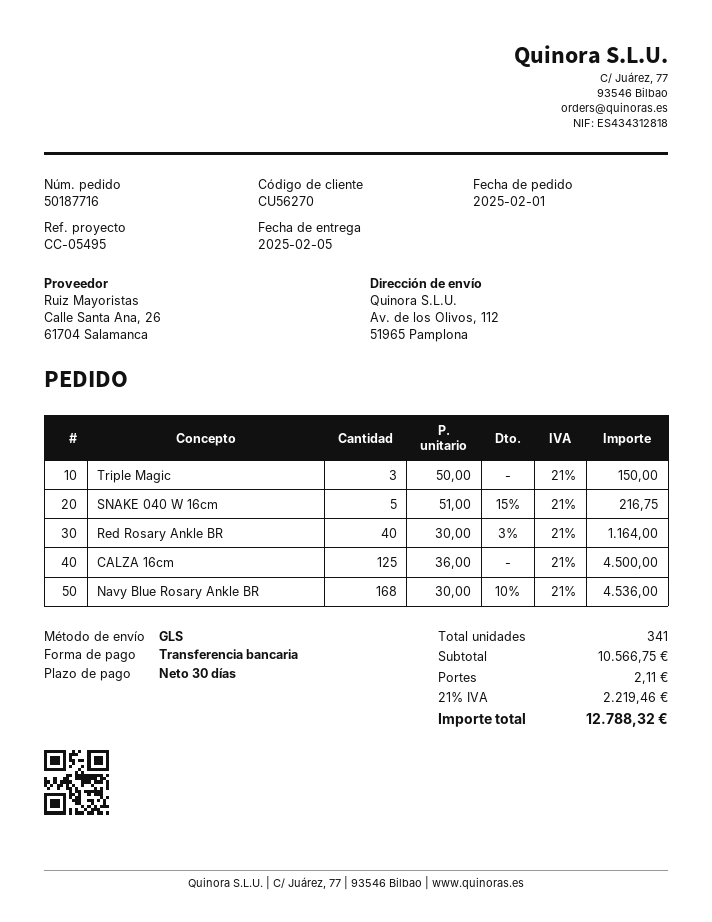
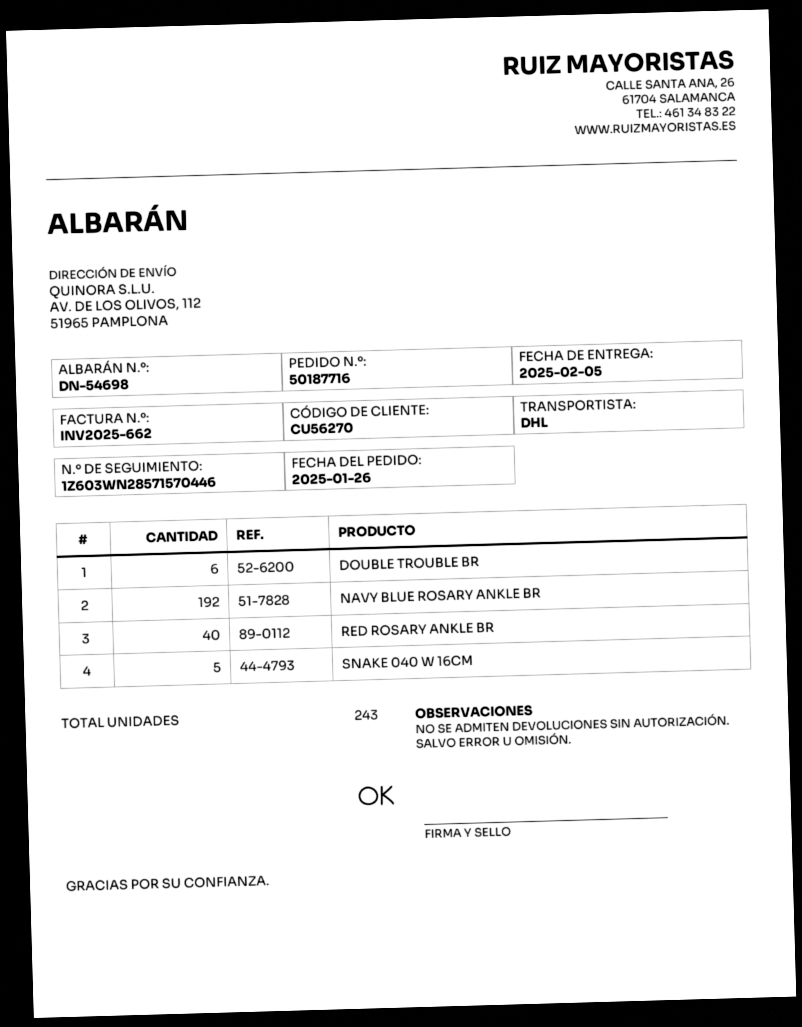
order date: 2025-02-01 -> 2025-01-26
shipping method: GLS -> DHL
Triple Magic: 3 -> none
CALZA 16cm: 125 -> none
Navy Blue Rosary Ankle BR: 168 -> 192
DOUBLE TROUBLE BR: none -> 6
total quantity: 341 -> 243

